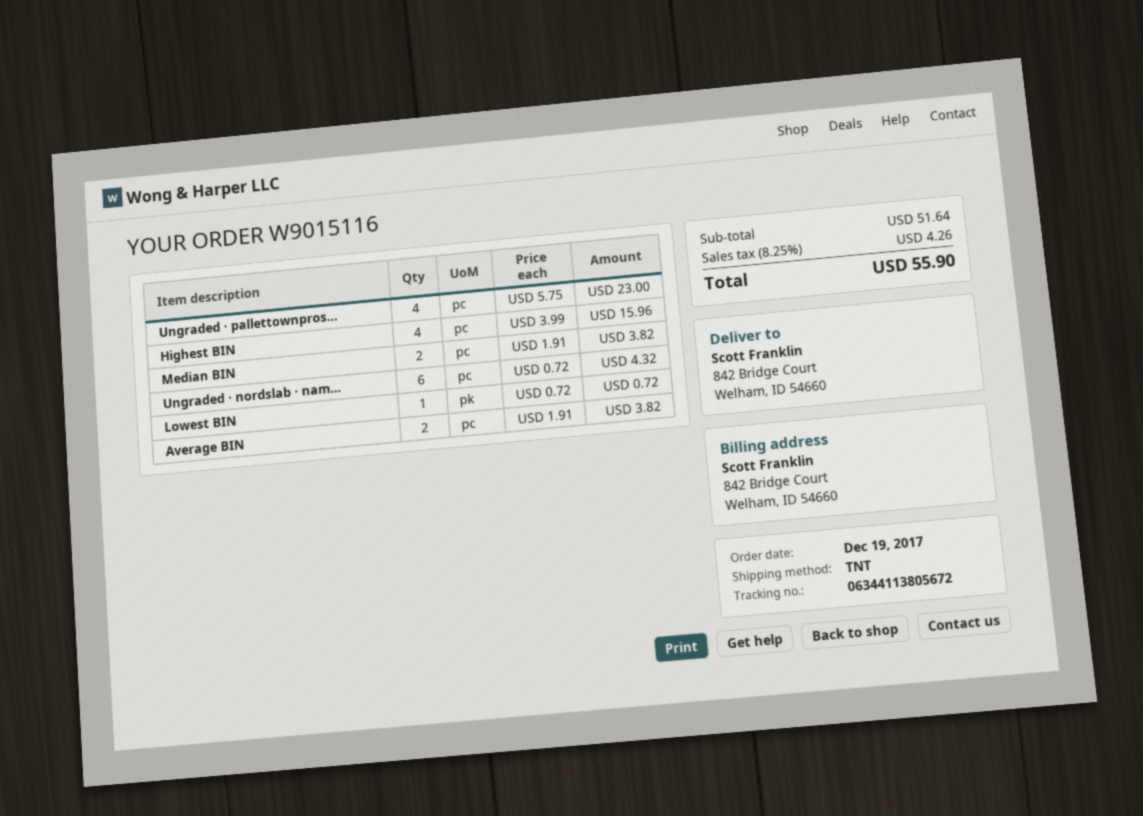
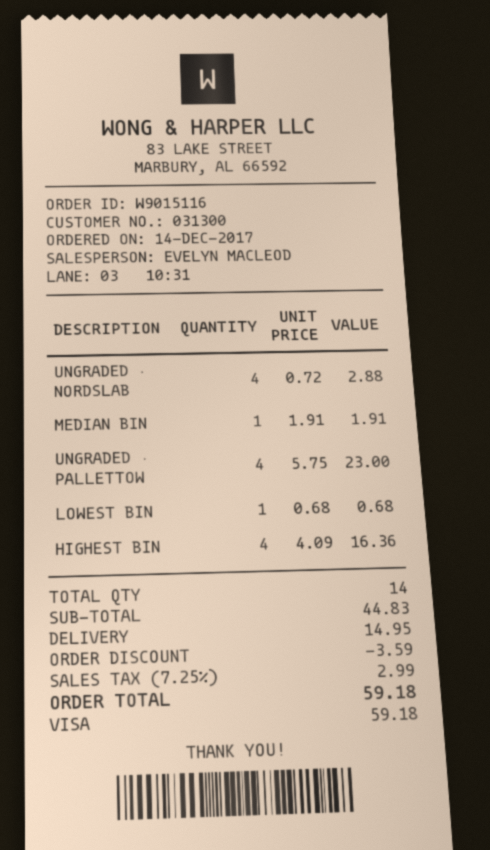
order date: 2017-12-19 -> 2017-12-14
Highest BIN: 4 x 3.99 = 15.96 -> 4 x 4.09 = 16.36
Median BIN: 2 x 1.91 = 3.82 -> 1 x 1.91 = 1.91
Ungraded · nordslab · nam...: 6 x 0.72 = 4.32 -> 4 x 0.72 = 2.88
Lowest BIN: 1 x 0.72 = 0.72 -> 1 x 0.68 = 0.68
Average BIN: 2 x 1.91 = 3.82 -> none
subtotal: 51.64 -> 44.83
discount: none -> 3.59
shipping: none -> 14.95
tax: 8.25% = 4.26 -> 7.25% = 2.99
total: 55.90 -> 59.18

